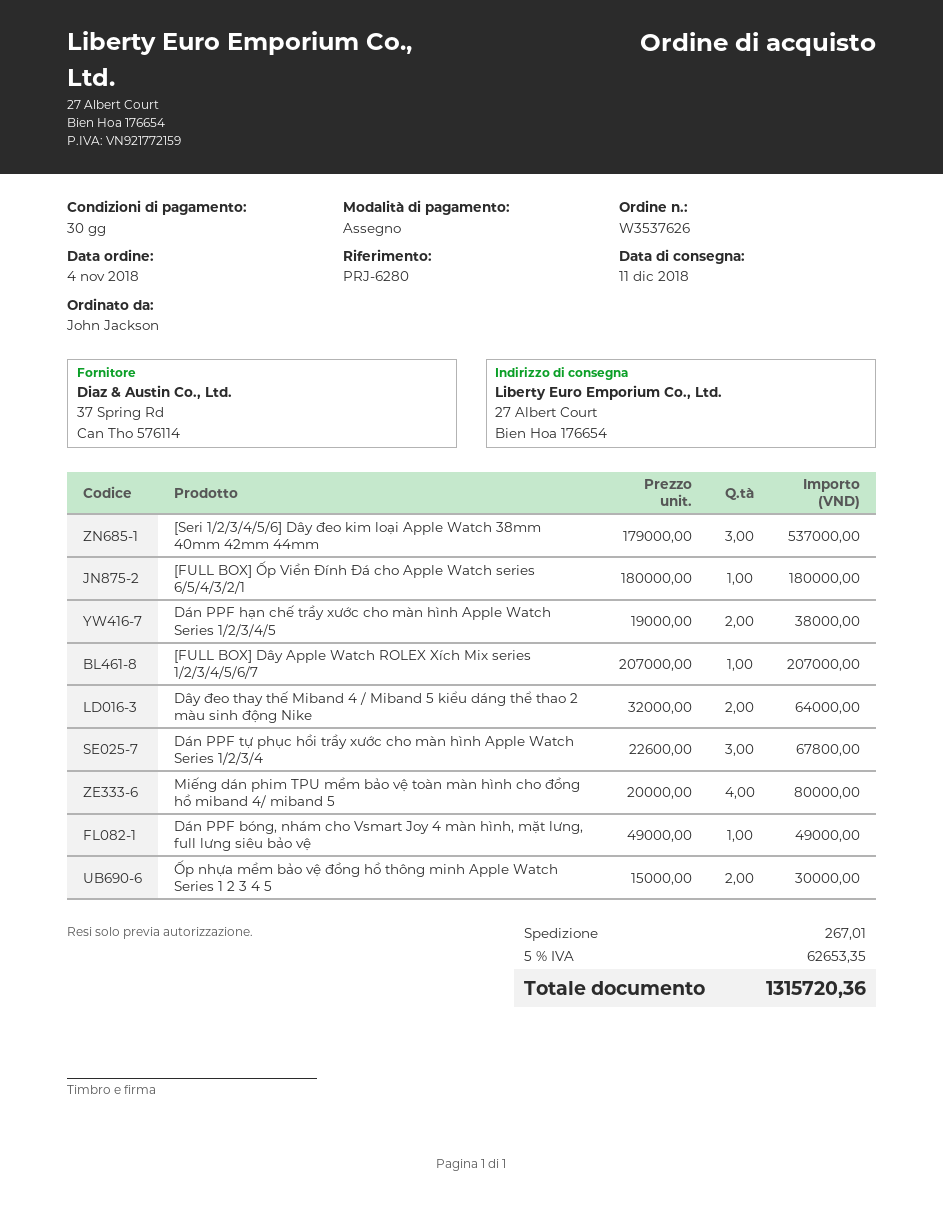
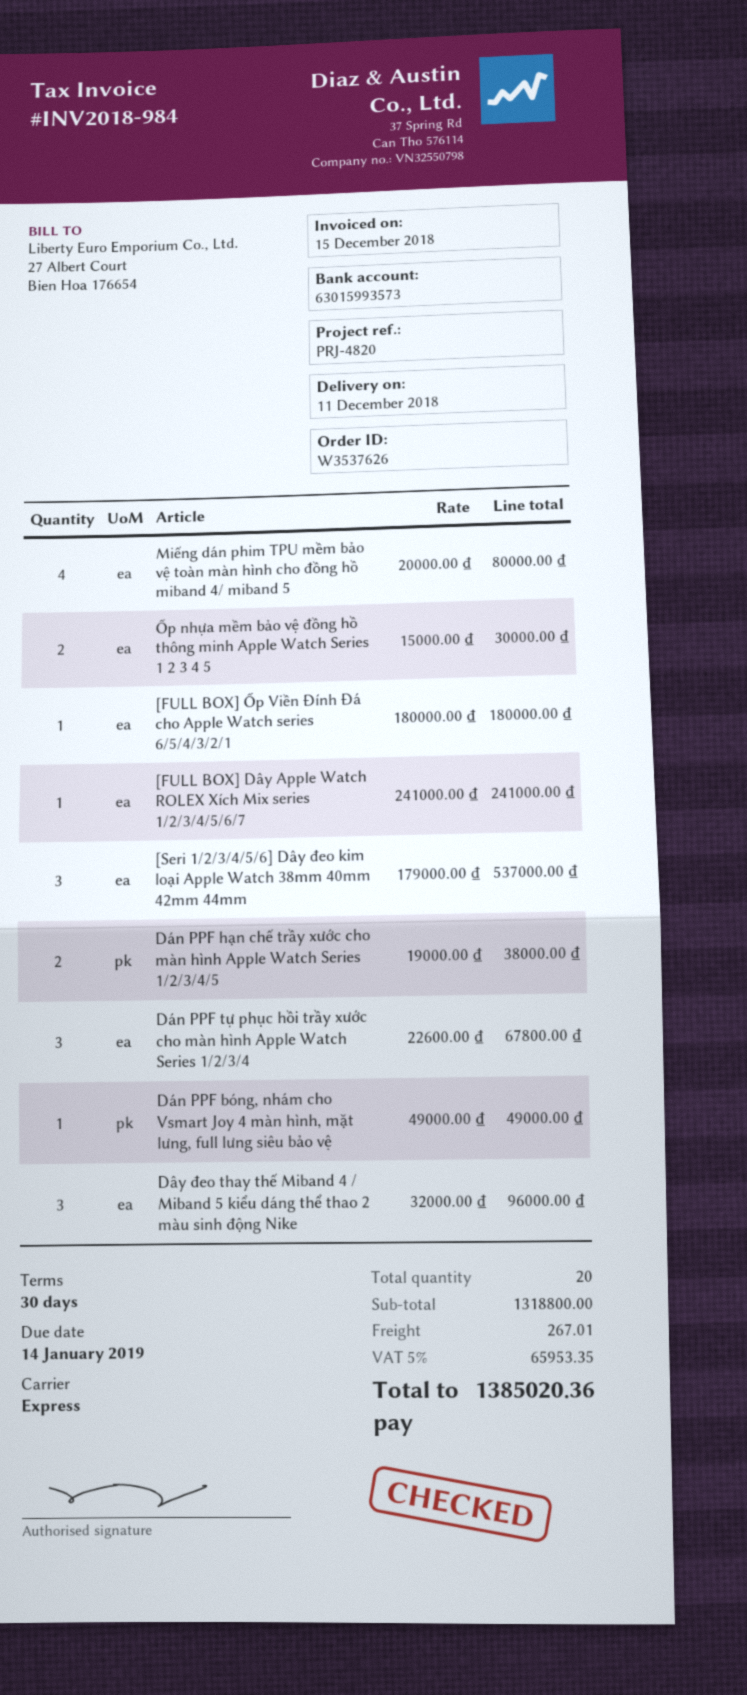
reference: PRJ-6280 -> PRJ-4820
[FULL BOX] Dây Apple Watch ROLEX Xích Mix series 1/2/3/4/5/6/7: 1 x 207000.00 = 207000.00 -> 1 x 241000.00 = 241000.00
Dây đeo thay thế Miband 4 / Miband 5 kiểu dáng thể thao 2 màu sinh động Nike: 2 x 32000.00 = 64000.00 -> 3 x 32000.00 = 96000.00
tax: 5% = 62653.35 -> 5% = 65953.35
total: 1315720.36 -> 1385020.36

